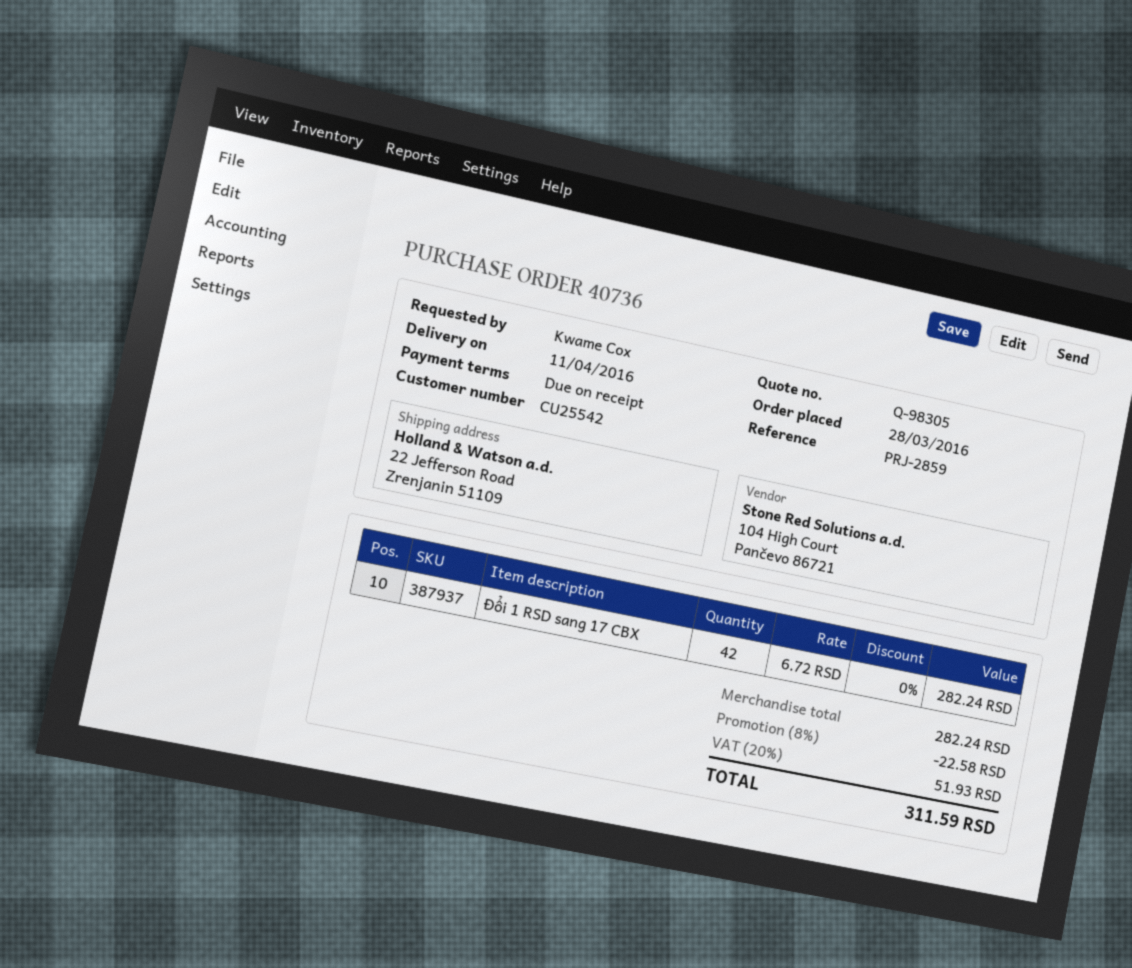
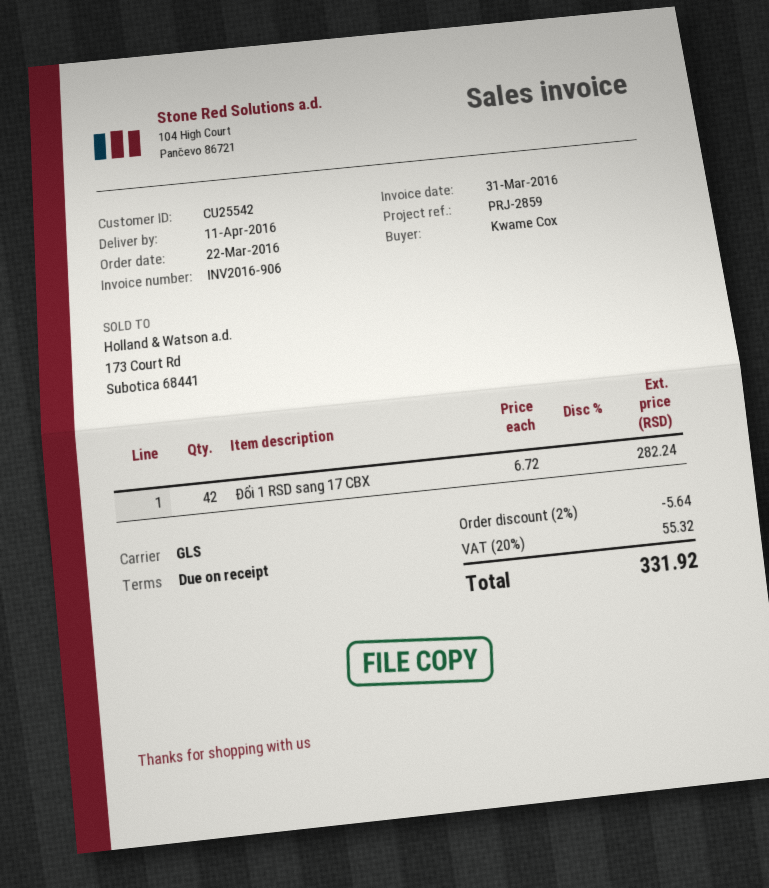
order date: 2016-03-28 -> 2016-03-22
discount: 8% = 22.58 -> 2% = 5.64
tax: 20% = 51.93 -> 20% = 55.32
total: 311.59 -> 331.92

